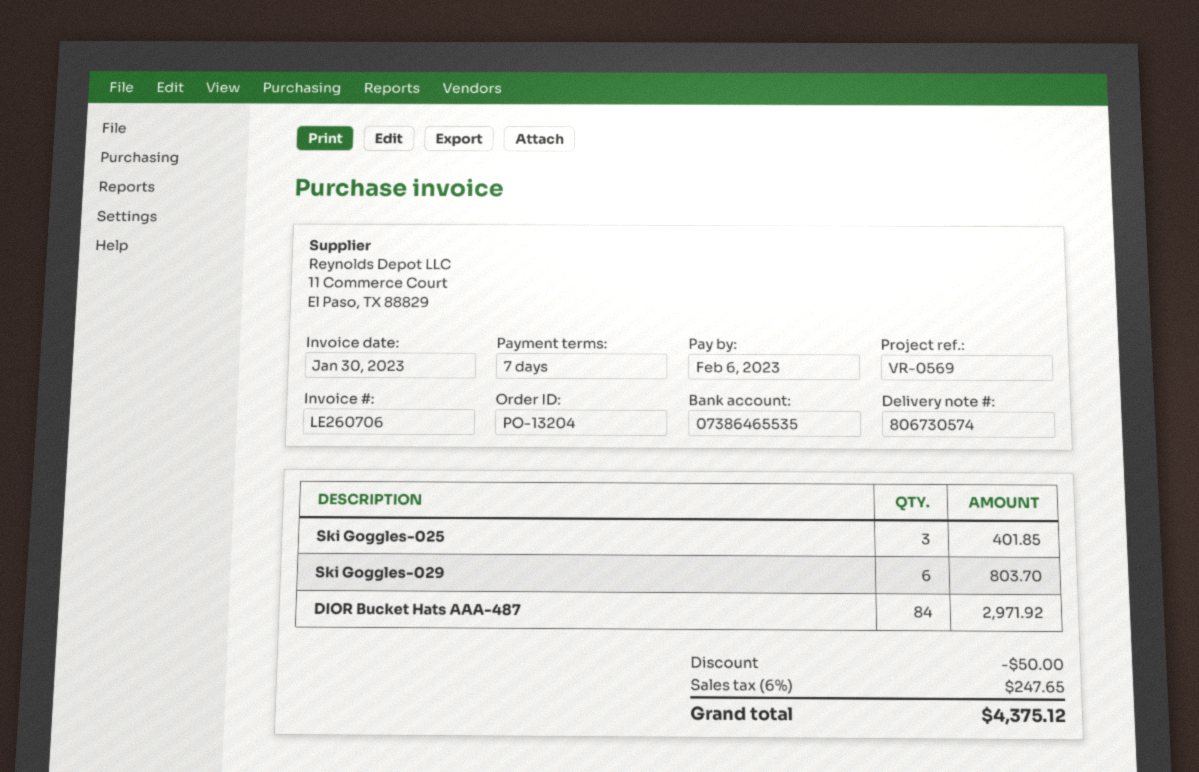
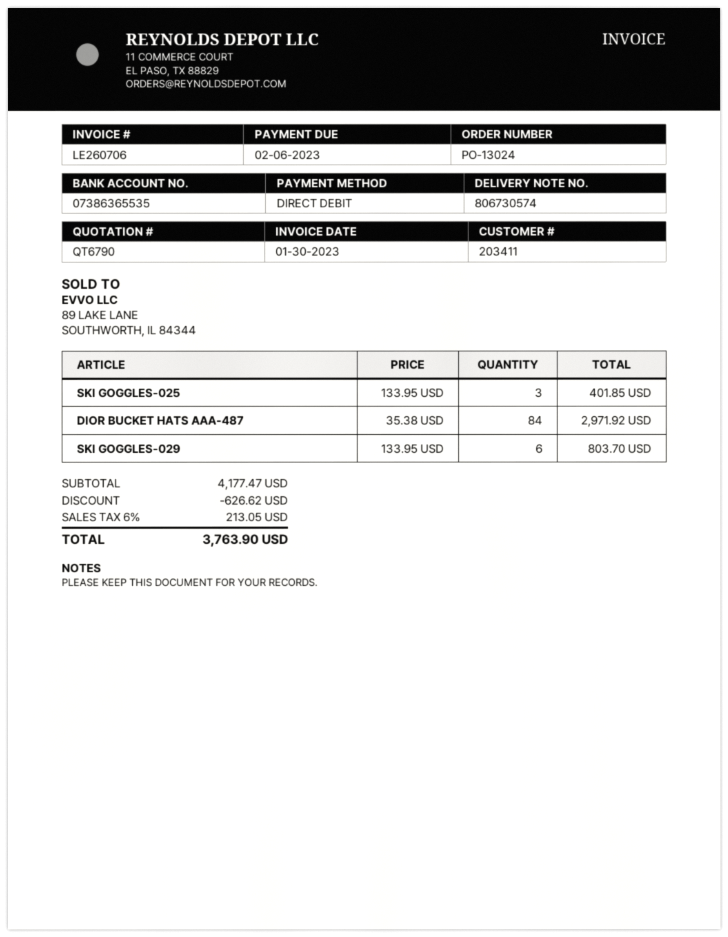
order number: PO-13204 -> PO-13024
bank account: 07386465535 -> 07386365535
discount: 50.00 -> 626.62
tax: 6% = 247.65 -> 6% = 213.05
total: 4375.12 -> 3763.90

